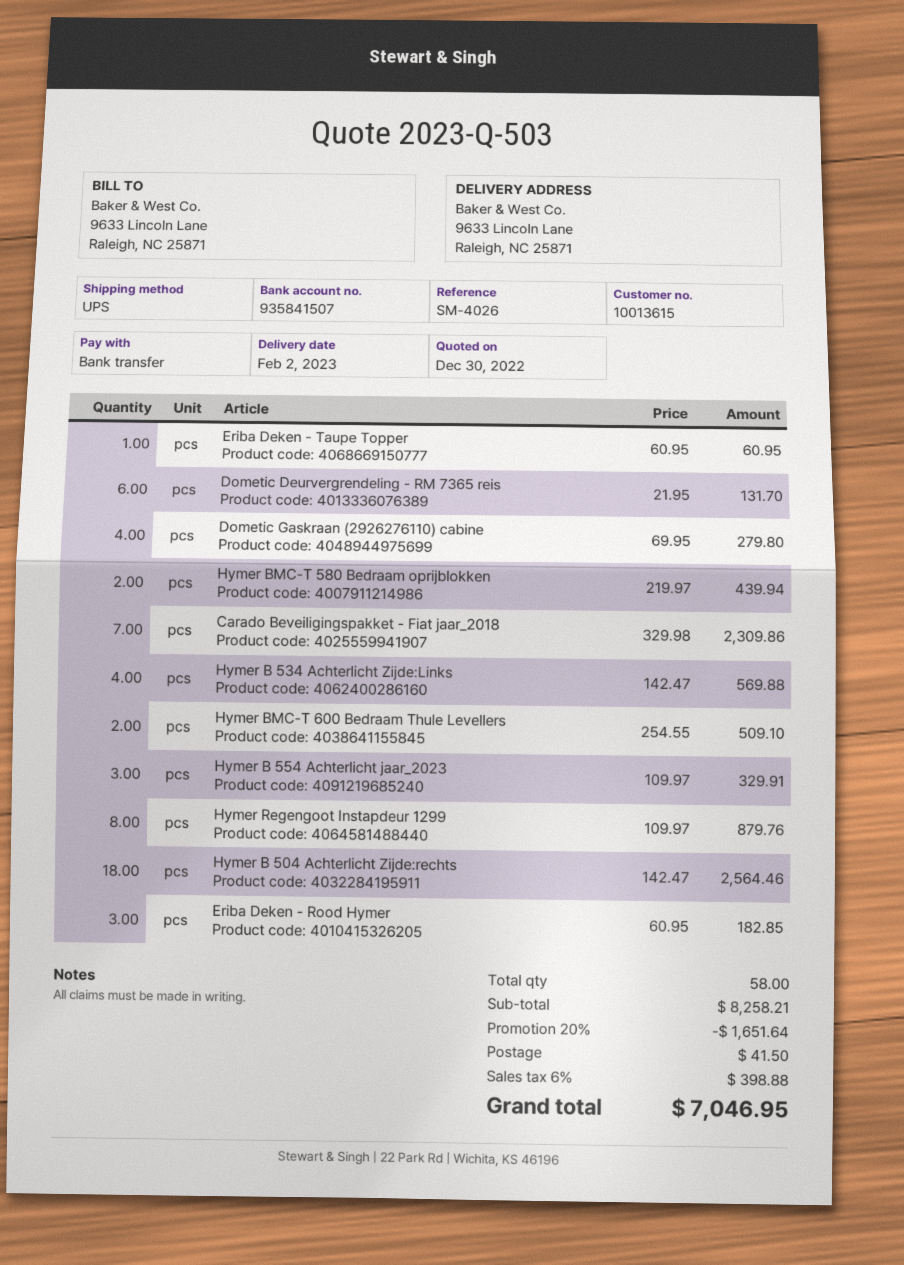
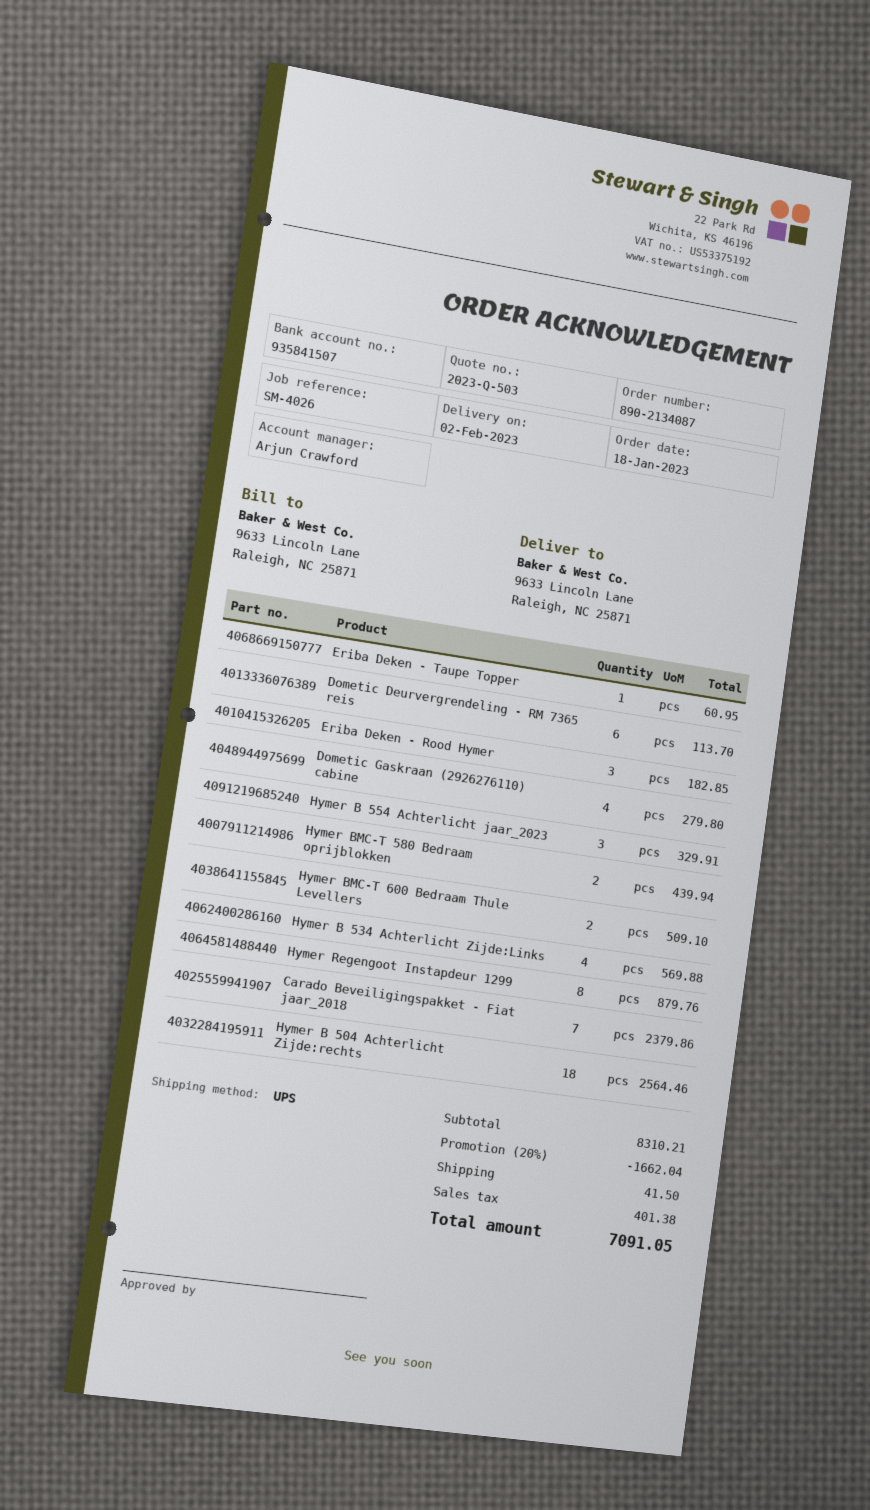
Dometic Deurvergrendeling - RM 7365 reis: 6 for 131.70 -> 6 for 113.70
Carado Beveiligingspakket - Fiat jaar_2018: 7 for 2309.86 -> 7 for 2379.86
subtotal: 8258.21 -> 8310.21
discount: 20% = 1651.64 -> 20% = 1662.04
tax: 398.88 -> 401.38
total: 7046.95 -> 7091.05

